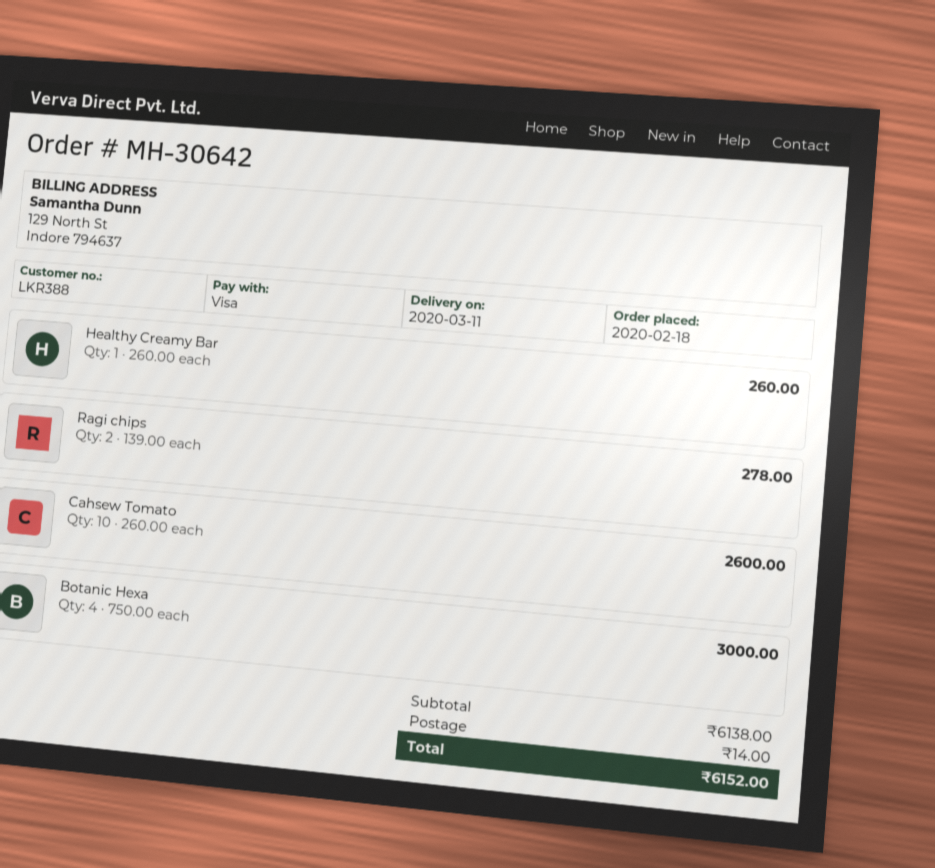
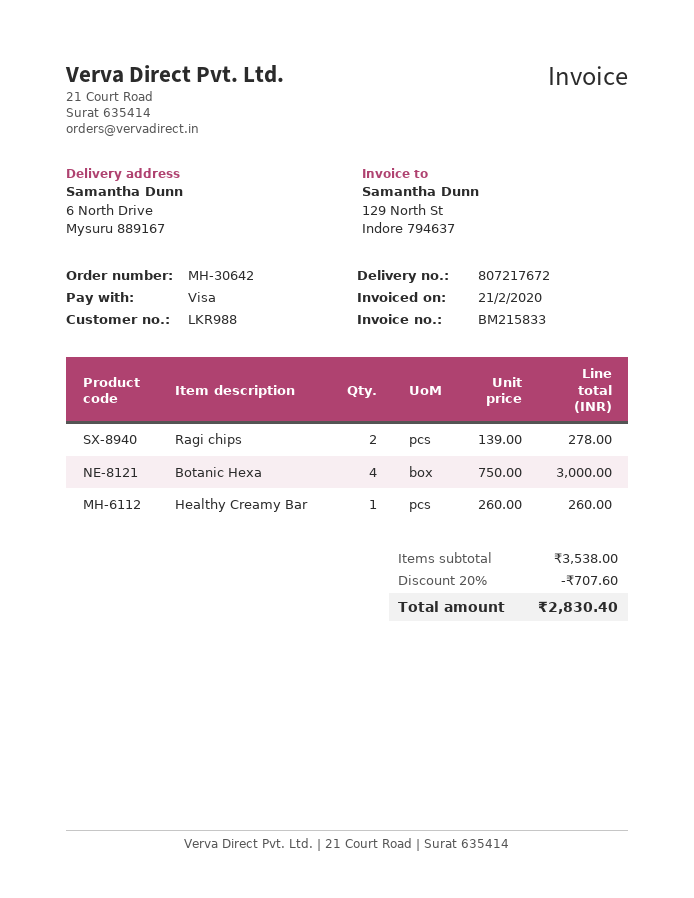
customer number: LKR388 -> LKR988
Cahsew Tomato: 10 x 260.00 = 2600.00 -> none
subtotal: 6138.00 -> 3538.00
discount: none -> 20% = 707.60
shipping: 14.00 -> none
total: 6152.00 -> 2830.40

